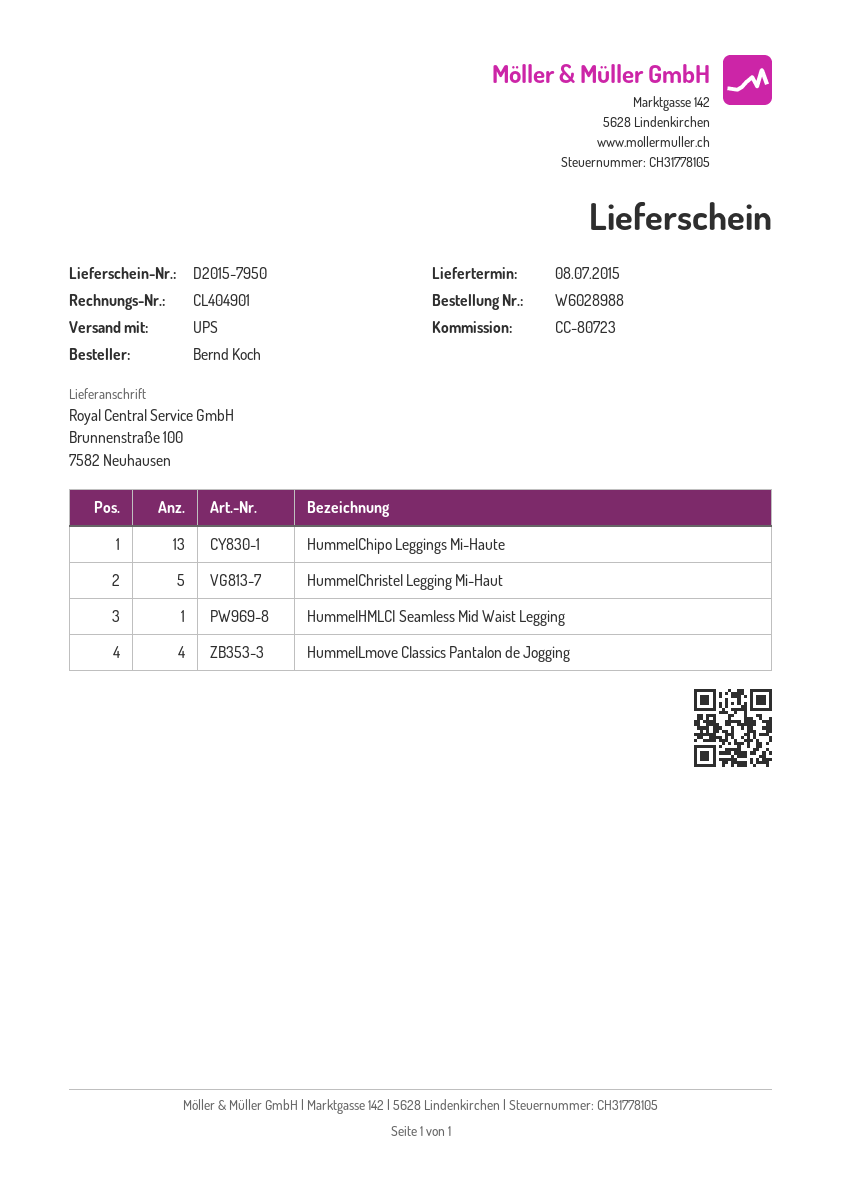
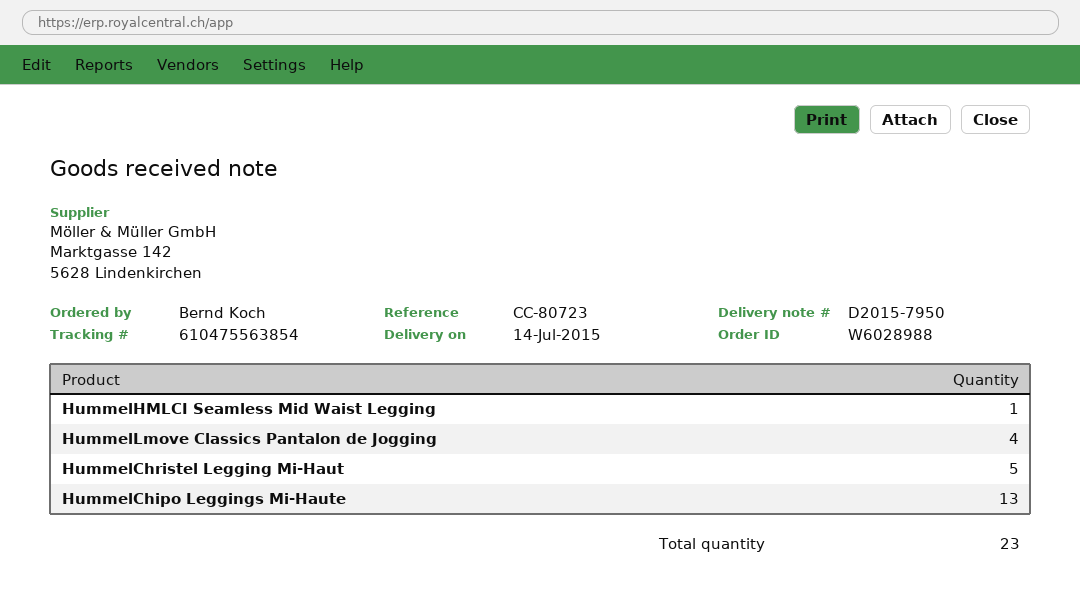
delivery date: 2015-07-08 -> 2015-07-14

